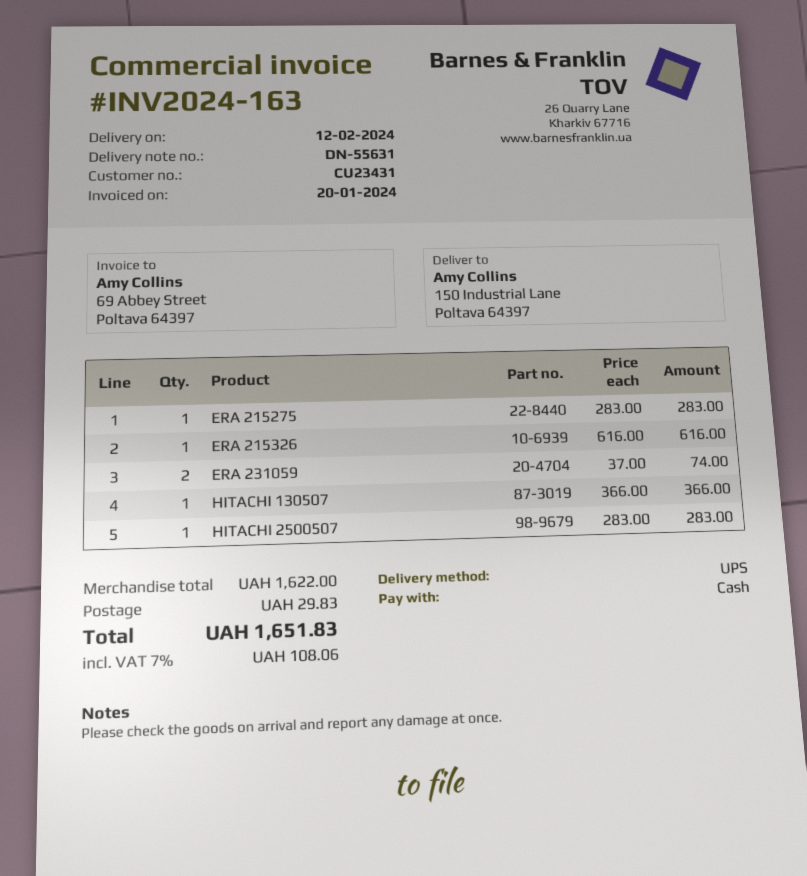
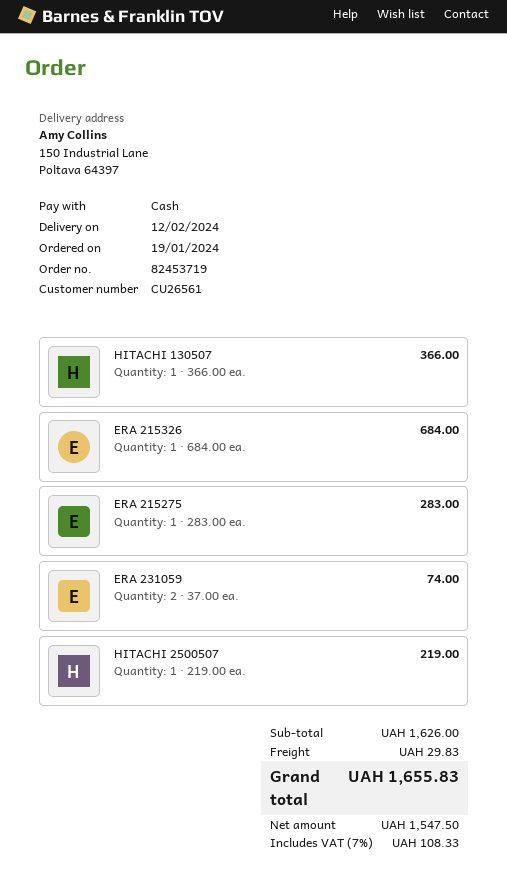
customer number: CU23431 -> CU26561
ERA 215326: 1 x 616.00 = 616.00 -> 1 x 684.00 = 684.00
HITACHI 2500507: 1 x 283.00 = 283.00 -> 1 x 219.00 = 219.00
subtotal: 1622.00 -> 1626.00
tax: 7% = 108.06 -> 7% = 108.33
total: 1651.83 -> 1655.83

